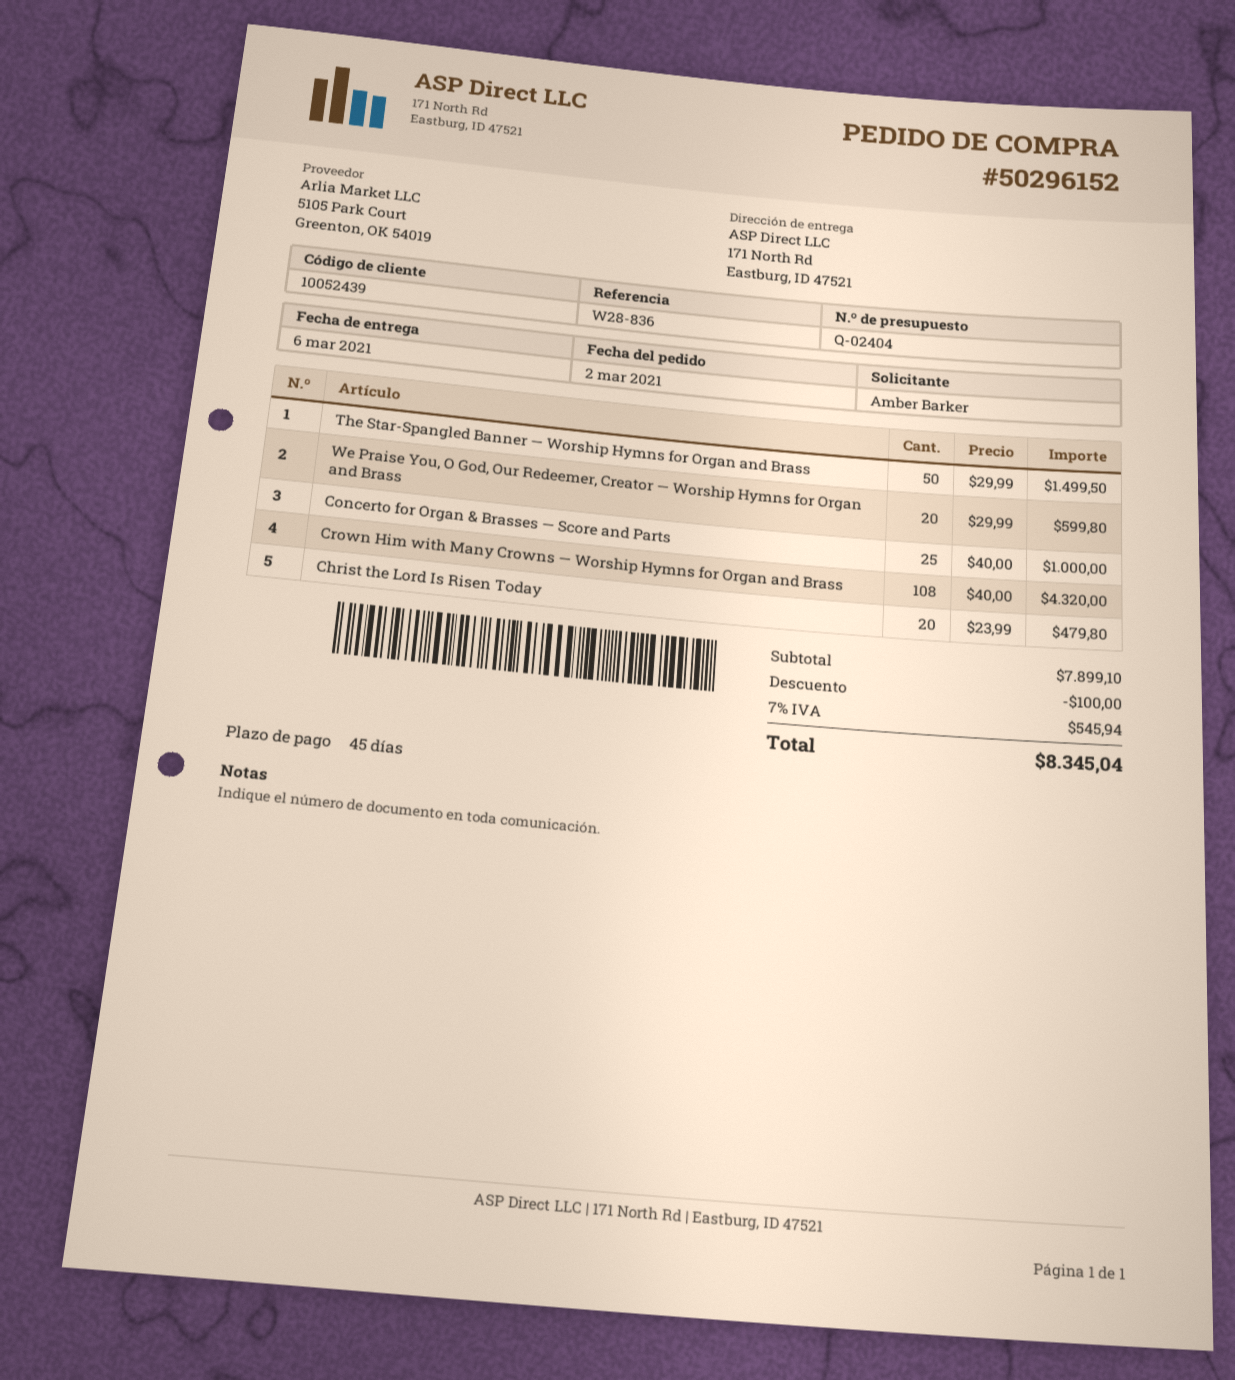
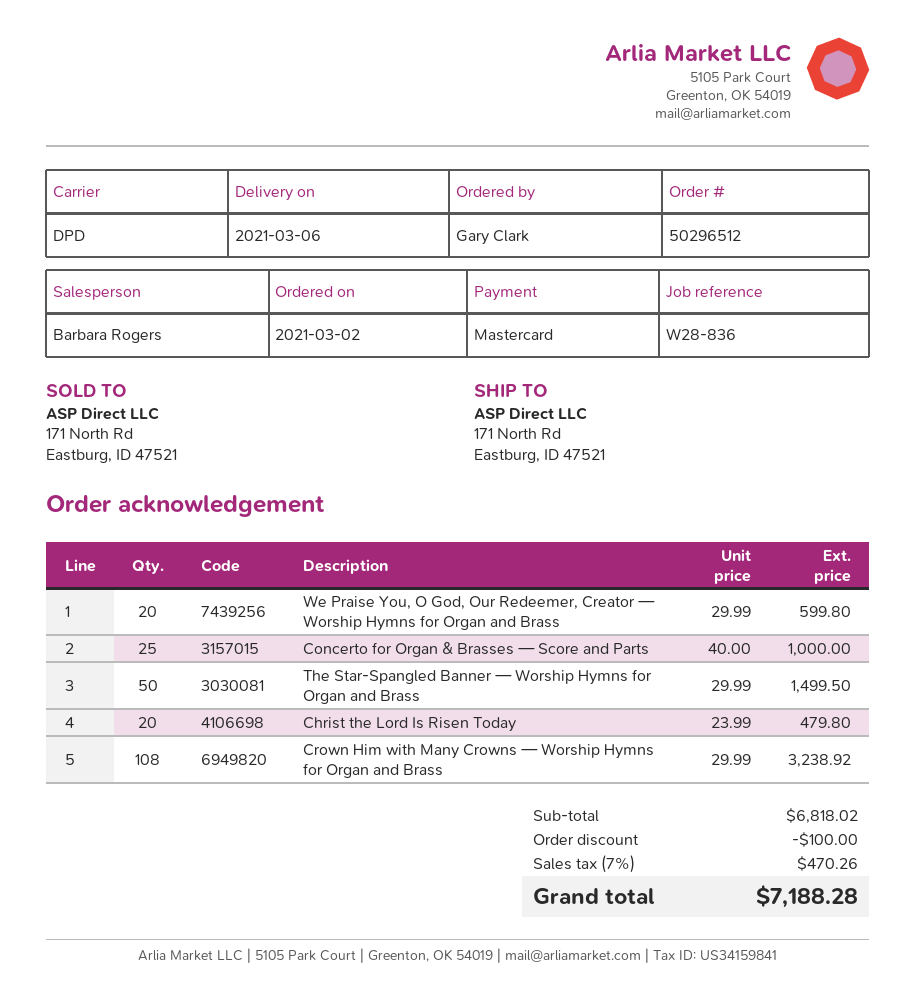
order number: 50296152 -> 50296512
ordered by: Amber Barker -> Gary Clark
Crown Him with Many Crowns — Worship Hymns for Organ and Brass: 108 x 40.00 = 4320.00 -> 108 x 29.99 = 3238.92
subtotal: 7899.10 -> 6818.02
tax: 7% = 545.94 -> 7% = 470.26
total: 8345.04 -> 7188.28

